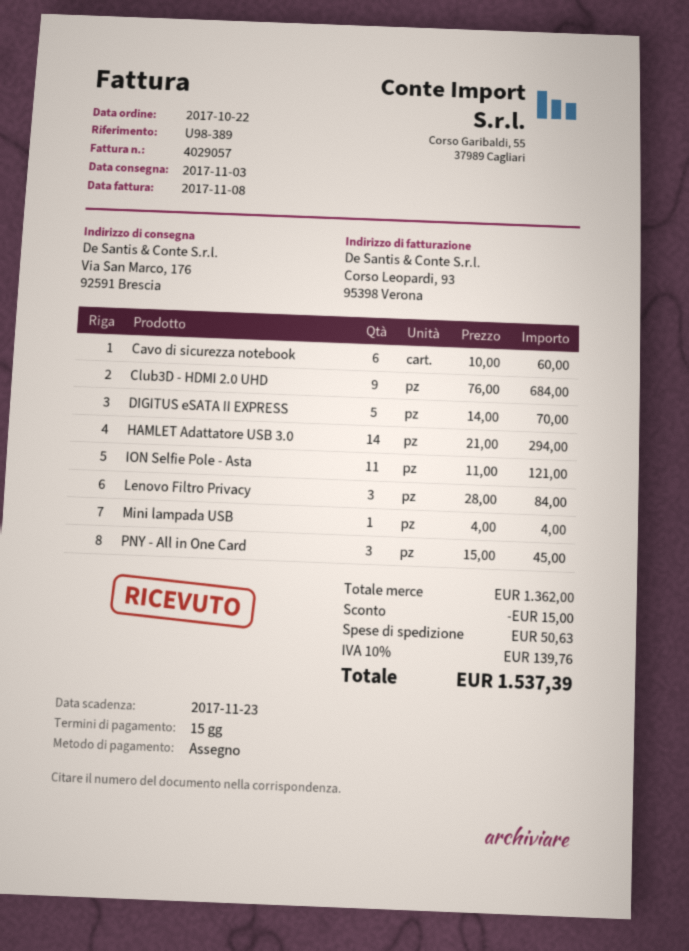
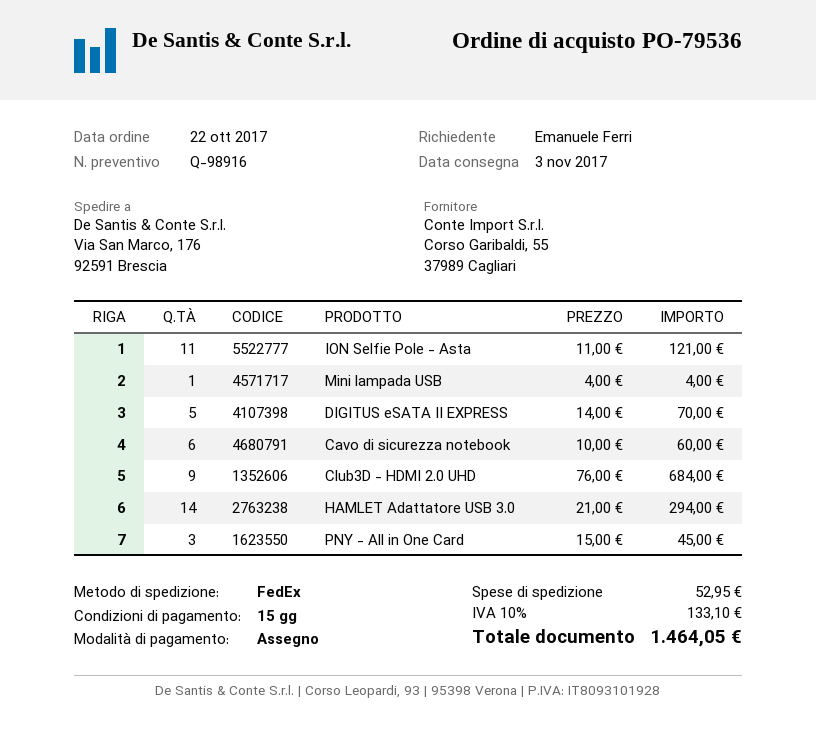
Lenovo Filtro Privacy: 3 x 28.00 = 84.00 -> none
discount: 15.00 -> none
shipping: 50.63 -> 52.95
tax: 10% = 139.76 -> 10% = 133.10
total: 1537.39 -> 1464.05

